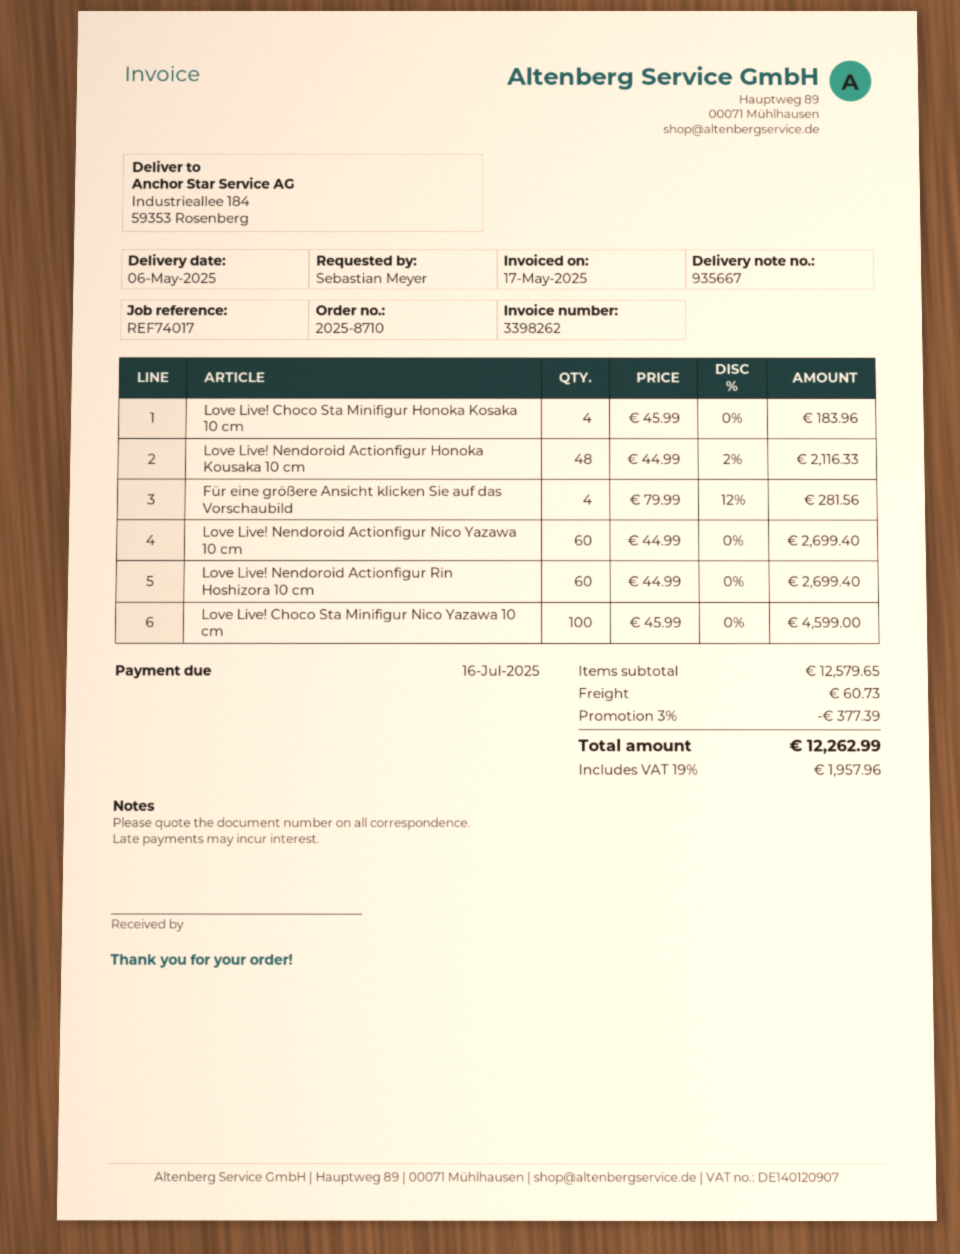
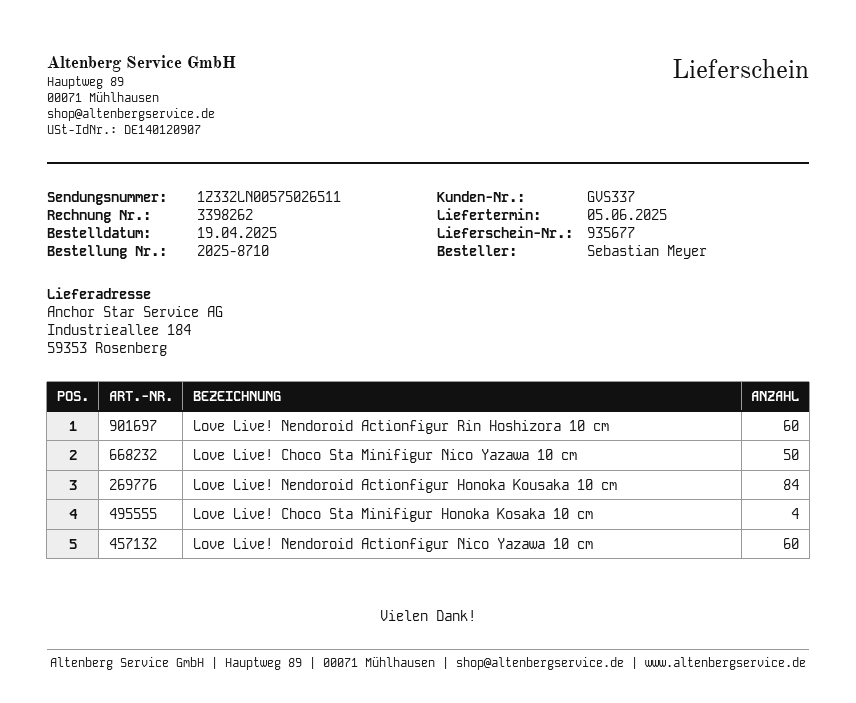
delivery note number: 935667 -> 935677
delivery date: 2025-05-06 -> 2025-06-05
Love Live! Nendoroid Actionfigur Honoka Kousaka 10 cm: 48 -> 84
Für eine größere Ansicht klicken Sie auf das Vorschaubild: 4 -> none
Love Live! Choco Sta Minifigur Nico Yazawa 10 cm: 100 -> 50

